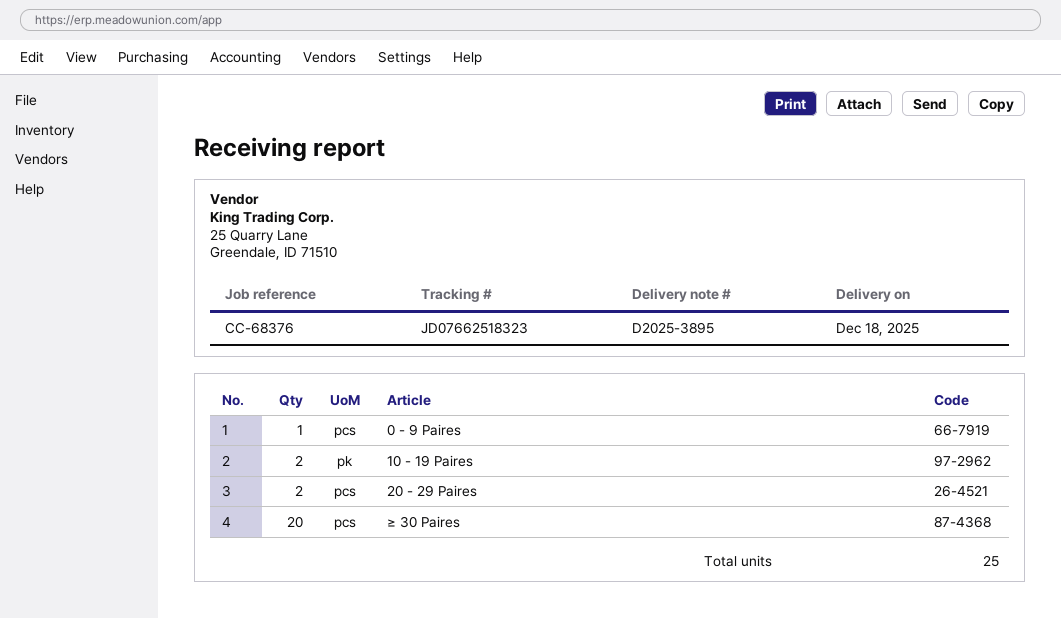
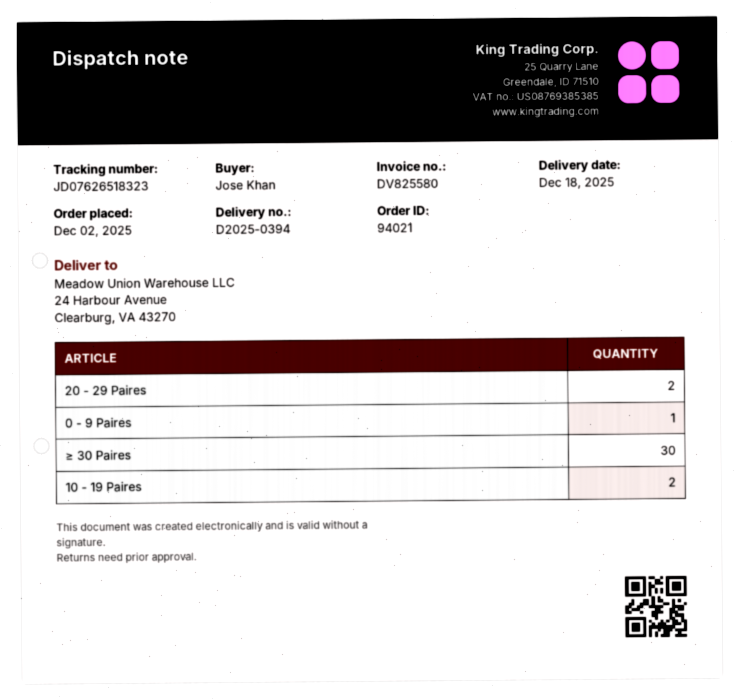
delivery note number: D2025-3895 -> D2025-0394
tracking number: JD07662518323 -> JD07626518323
≥ 30 Paires: 20 -> 30

